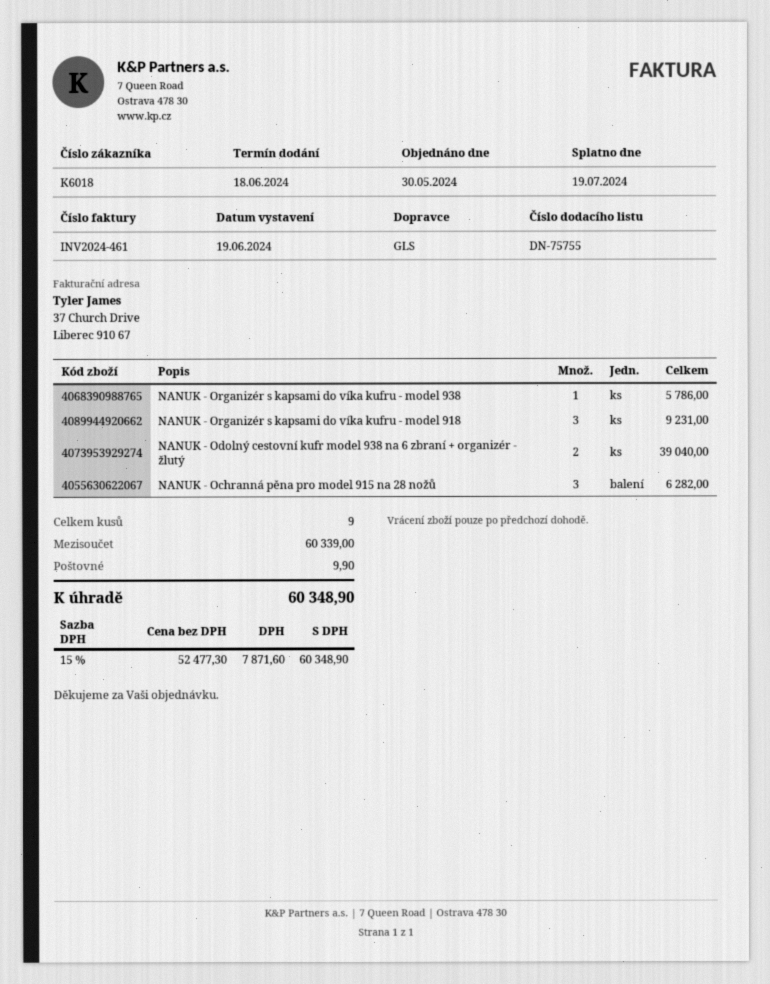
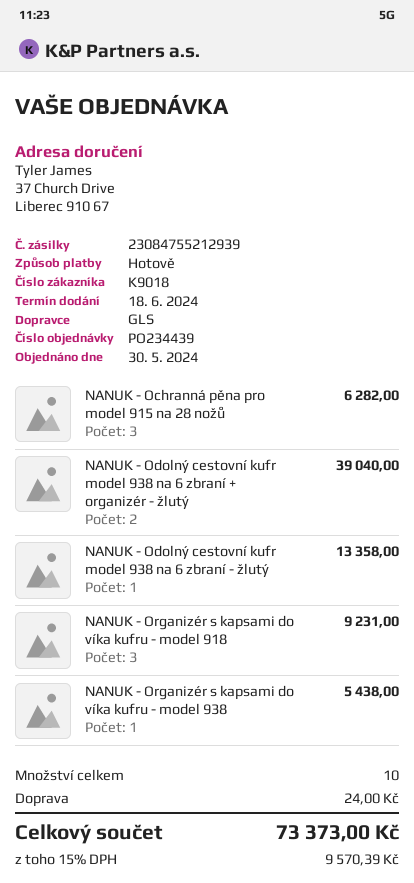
customer number: K6018 -> K9018
NANUK - Organizér s kapsami do víka kufru - model 938: 1 for 5786.00 -> 1 for 5438.00
NANUK - Odolný cestovní kufr model 938 na 6 zbraní - žlutý: none -> 1 for 13358.00
total quantity: 9 -> 10
shipping: 9.90 -> 24.00
tax: 15% = 7871.60 -> 15% = 9570.39
total: 60348.90 -> 73373.00

